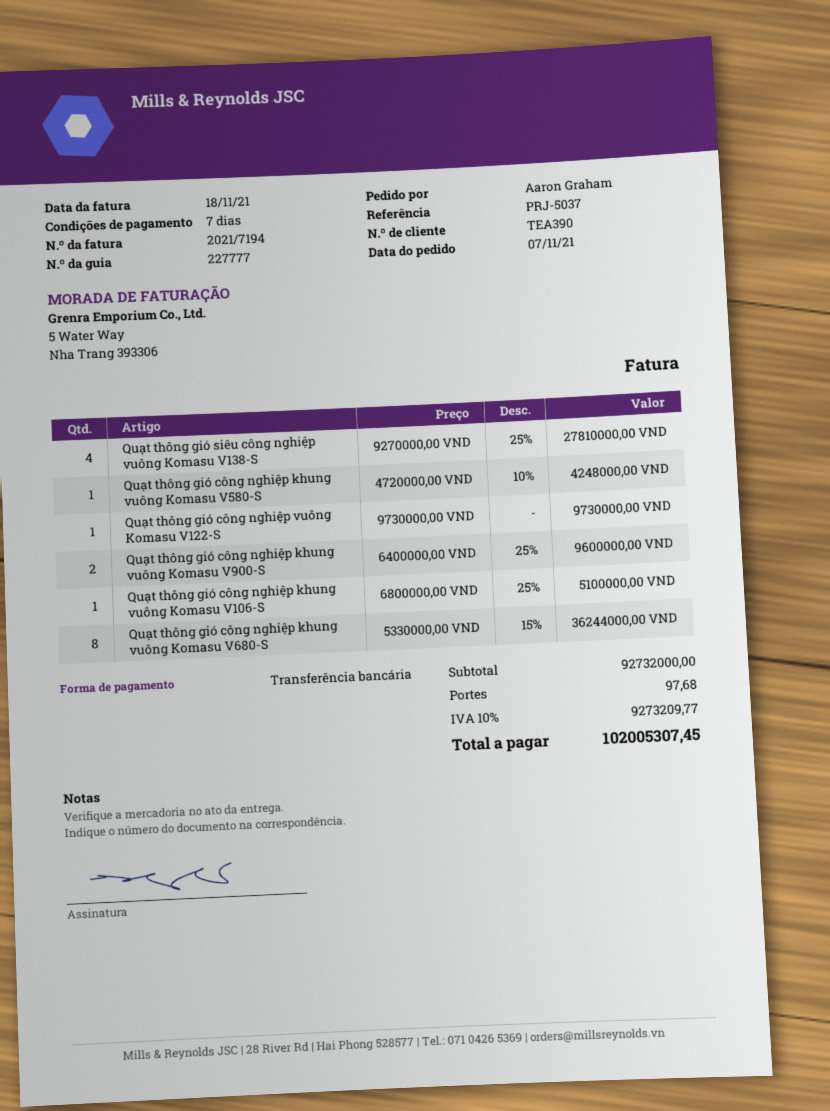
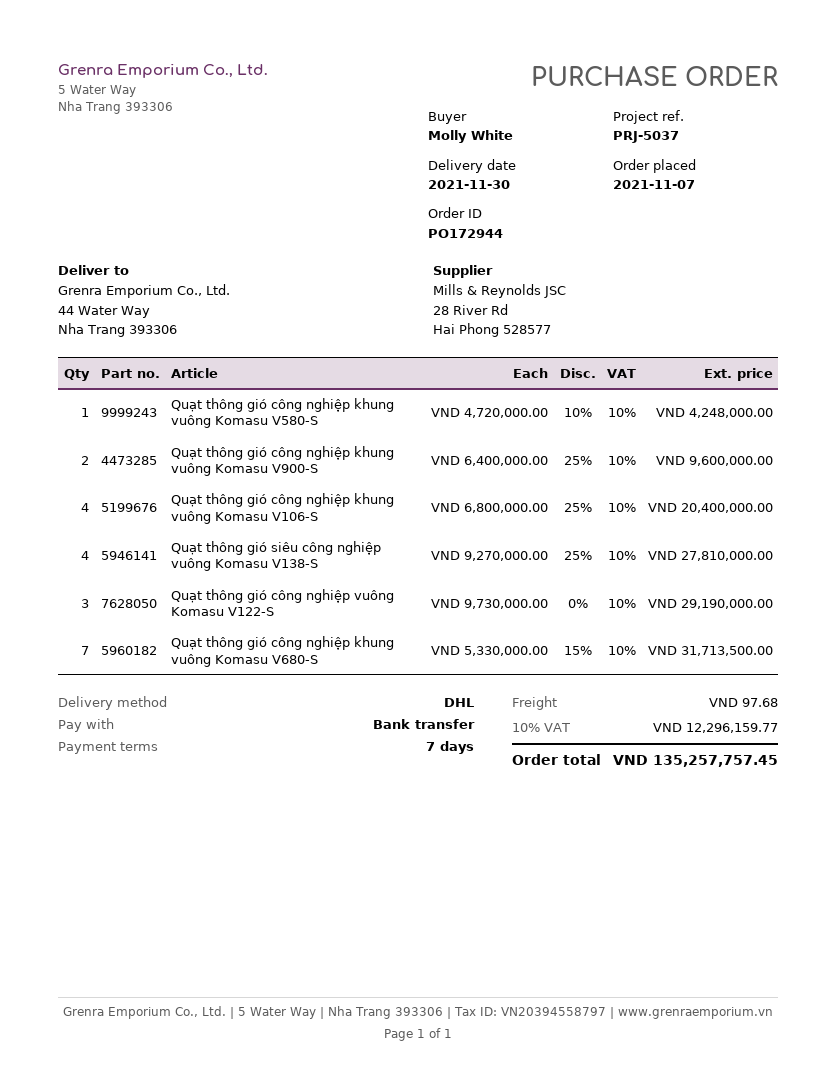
ordered by: Aaron Graham -> Molly White
Quạt thông gió công nghiệp vuông Komasu V122-S: 1 x 9730000.00 = 9730000.00 -> 3 x 9730000.00 = 29190000.00
Quạt thông gió công nghiệp khung vuông Komasu V106-S: 1 x 6800000.00 - 25% = 5100000.00 -> 4 x 6800000.00 - 25% = 20400000.00
Quạt thông gió công nghiệp khung vuông Komasu V680-S: 8 x 5330000.00 - 15% = 36244000.00 -> 7 x 5330000.00 - 15% = 31713500.00
tax: 10% = 9273209.77 -> 10% = 12296159.77
total: 102005307.45 -> 135257757.45

